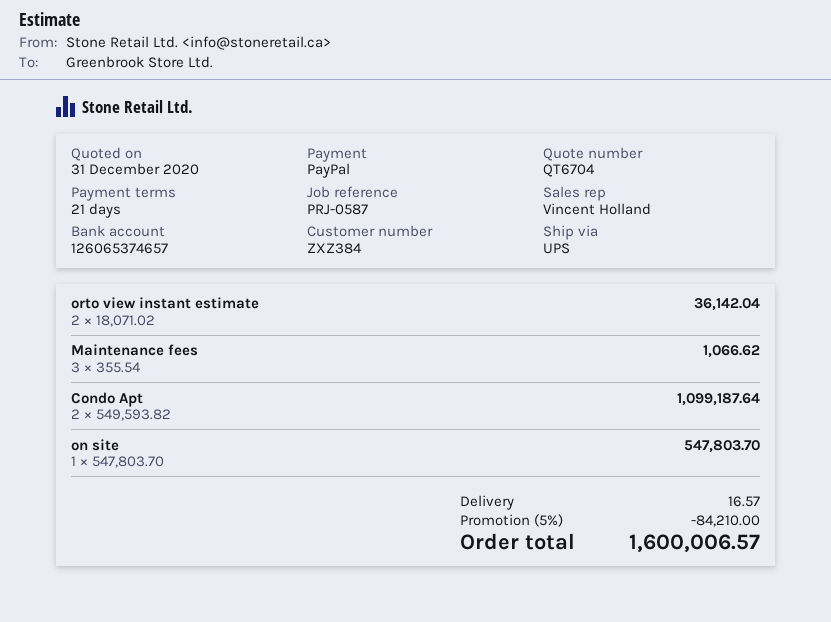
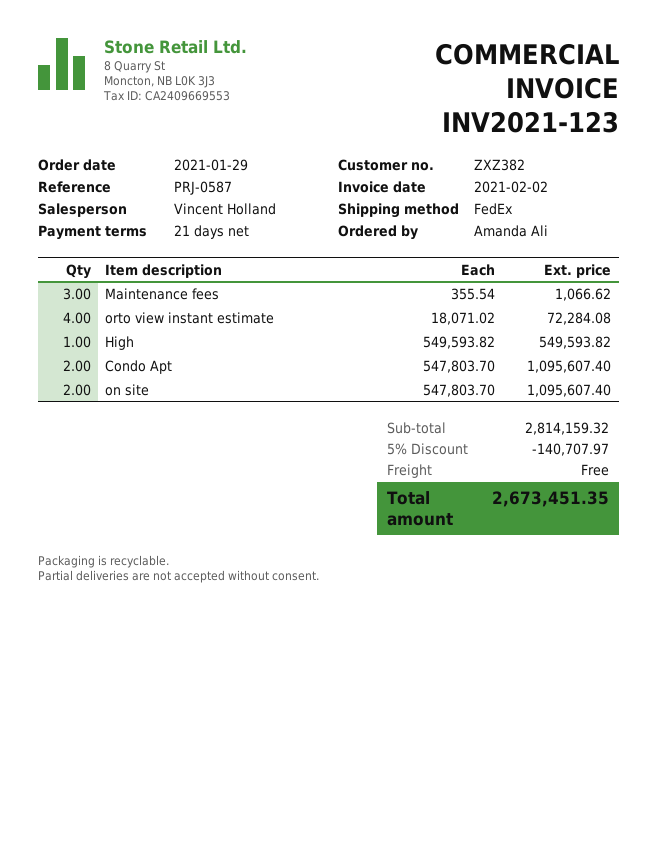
customer number: ZXZ384 -> ZXZ382
shipping method: UPS -> FedEx
orto view instant estimate: 2 x 18071.02 = 36142.04 -> 4 x 18071.02 = 72284.08
Condo Apt: 2 x 549593.82 = 1099187.64 -> 2 x 547803.70 = 1095607.40
on site: 1 x 547803.70 = 547803.70 -> 2 x 547803.70 = 1095607.40
High: none -> 1 x 549593.82 = 549593.82
discount: 5% = 84210.00 -> 5% = 140707.97
shipping: 16.57 -> 0.00
total: 1600006.57 -> 2673451.35

